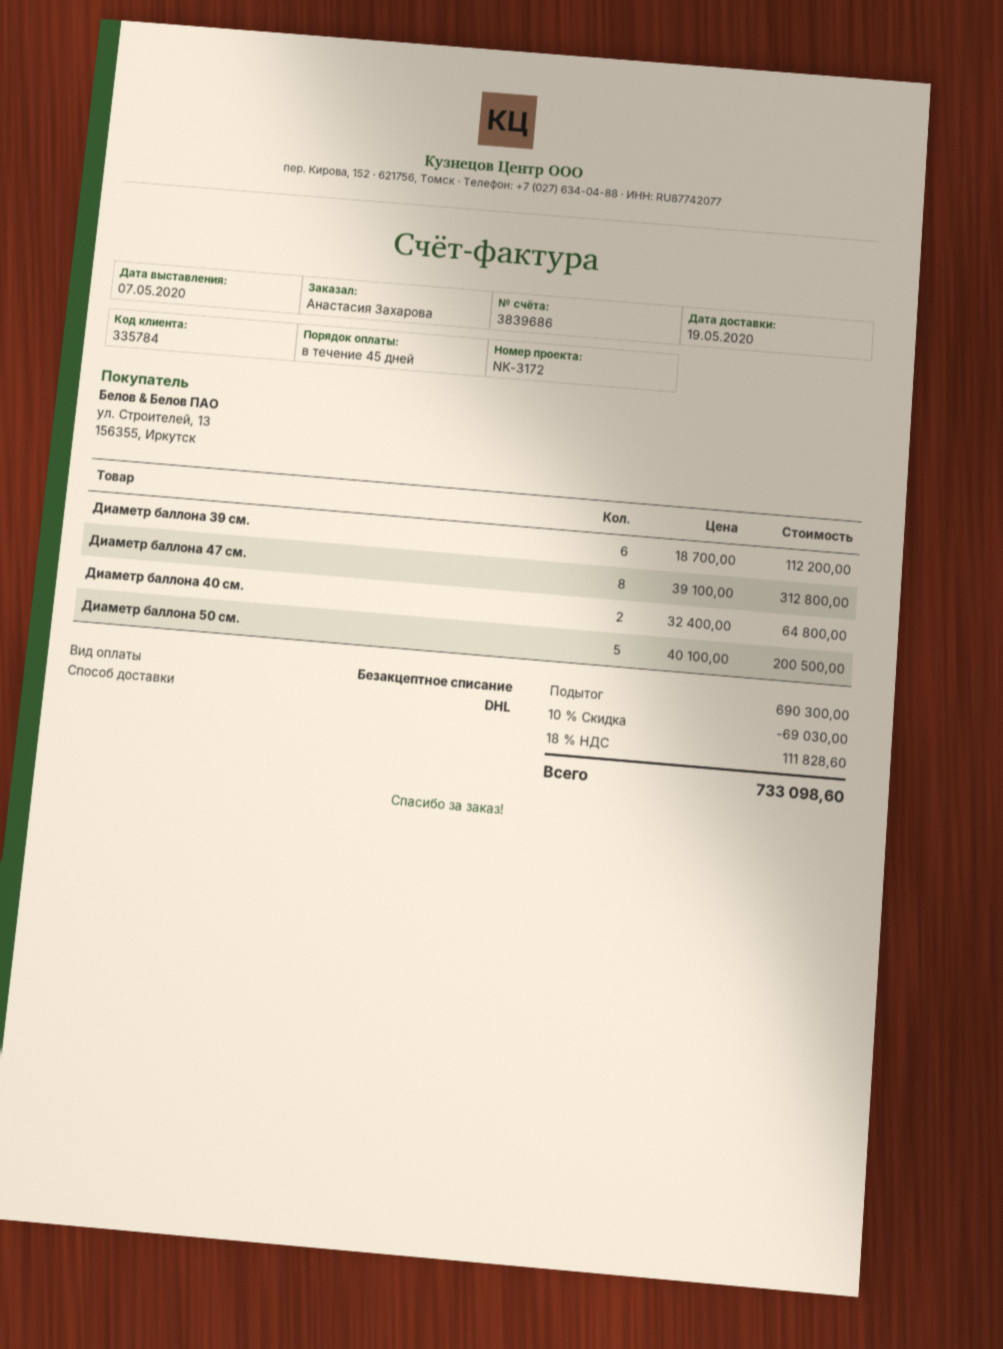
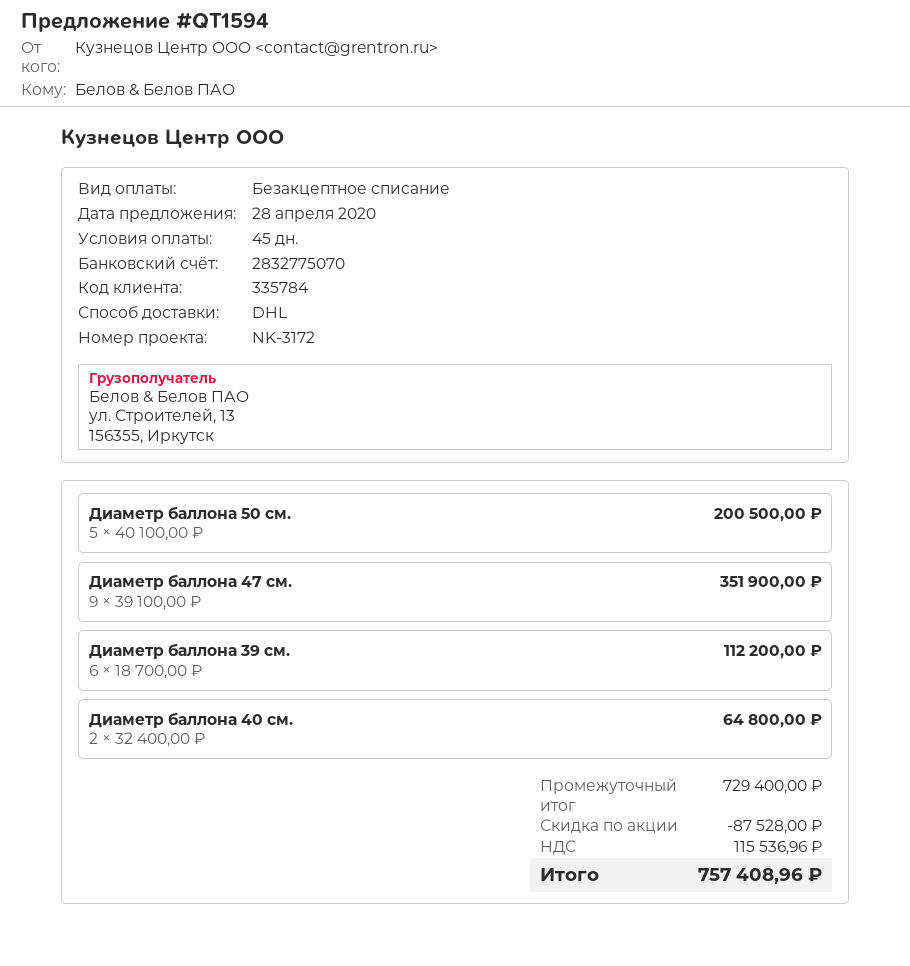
Диаметр баллона 47 см.: 8 x 39100.00 = 312800.00 -> 9 x 39100.00 = 351900.00
subtotal: 690300.00 -> 729400.00
discount: 69030.00 -> 87528.00
tax: 111828.60 -> 115536.96
total: 733098.60 -> 757408.96

